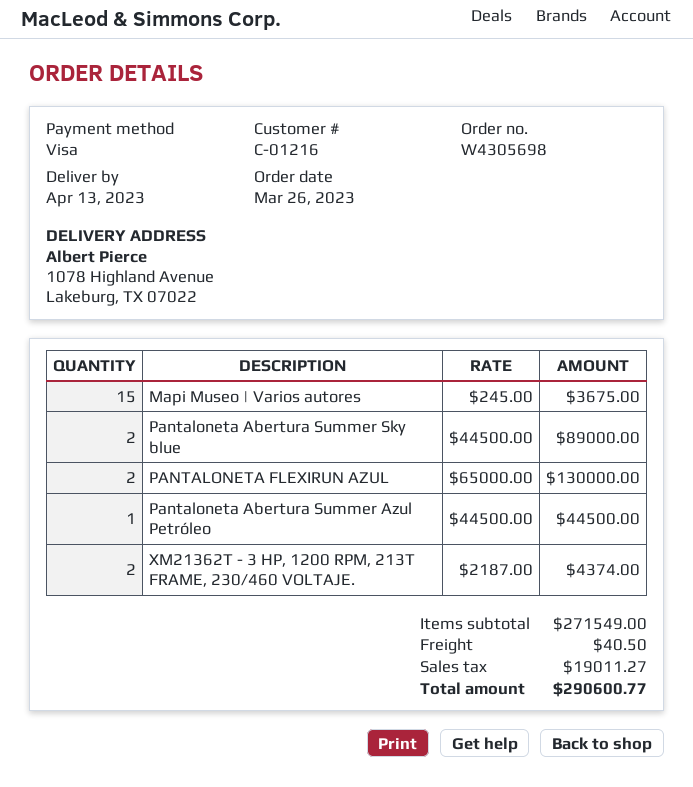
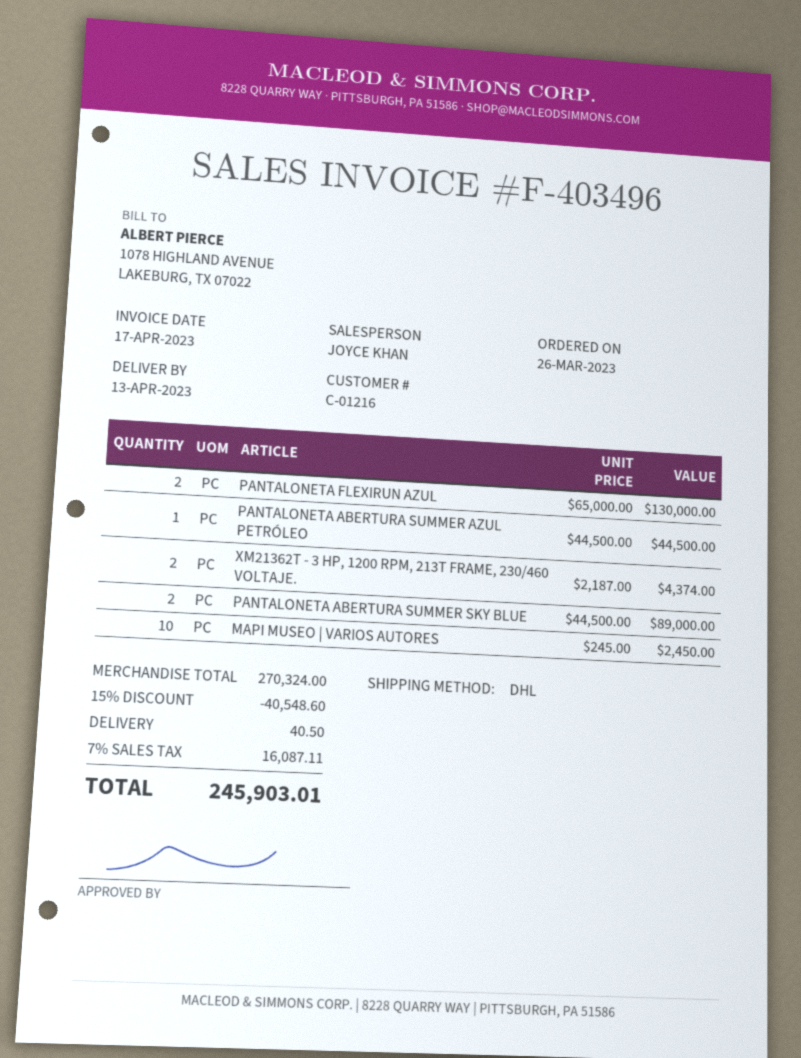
Mapi Museo | Varios autores: 15 x 245.00 = 3675.00 -> 10 x 245.00 = 2450.00
subtotal: 271549.00 -> 270324.00
discount: none -> 15% = 40548.60
tax: 19011.27 -> 16087.11
total: 290600.77 -> 245903.01

